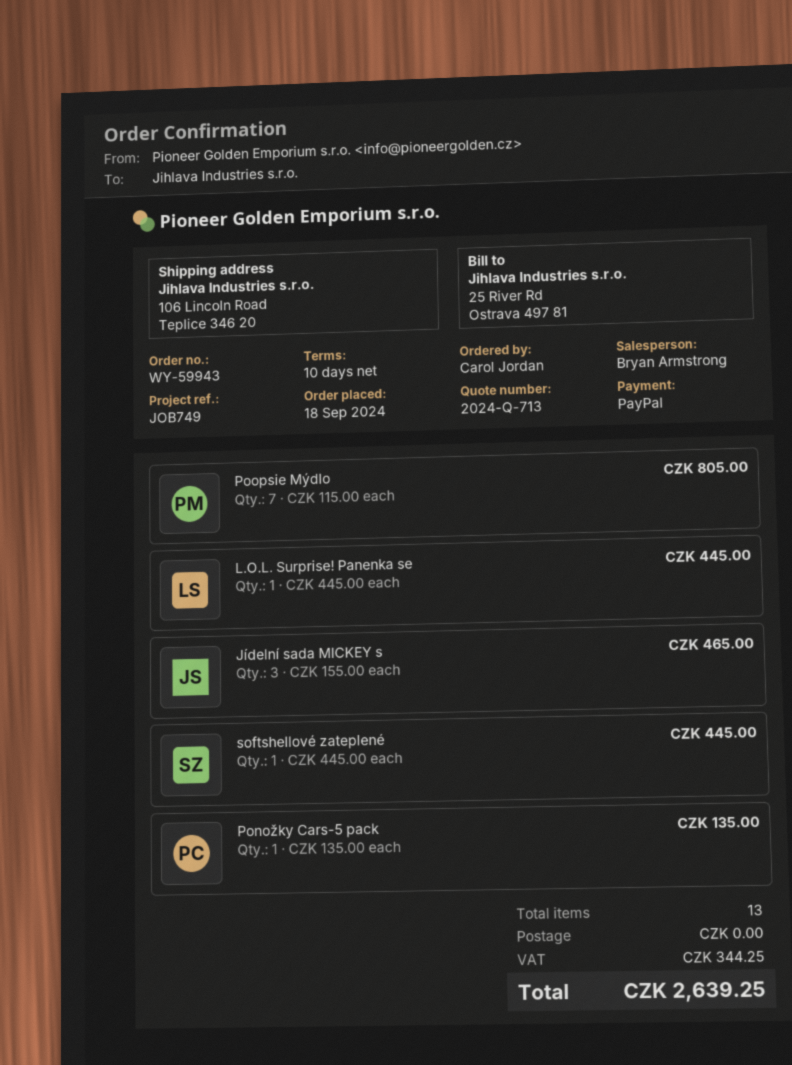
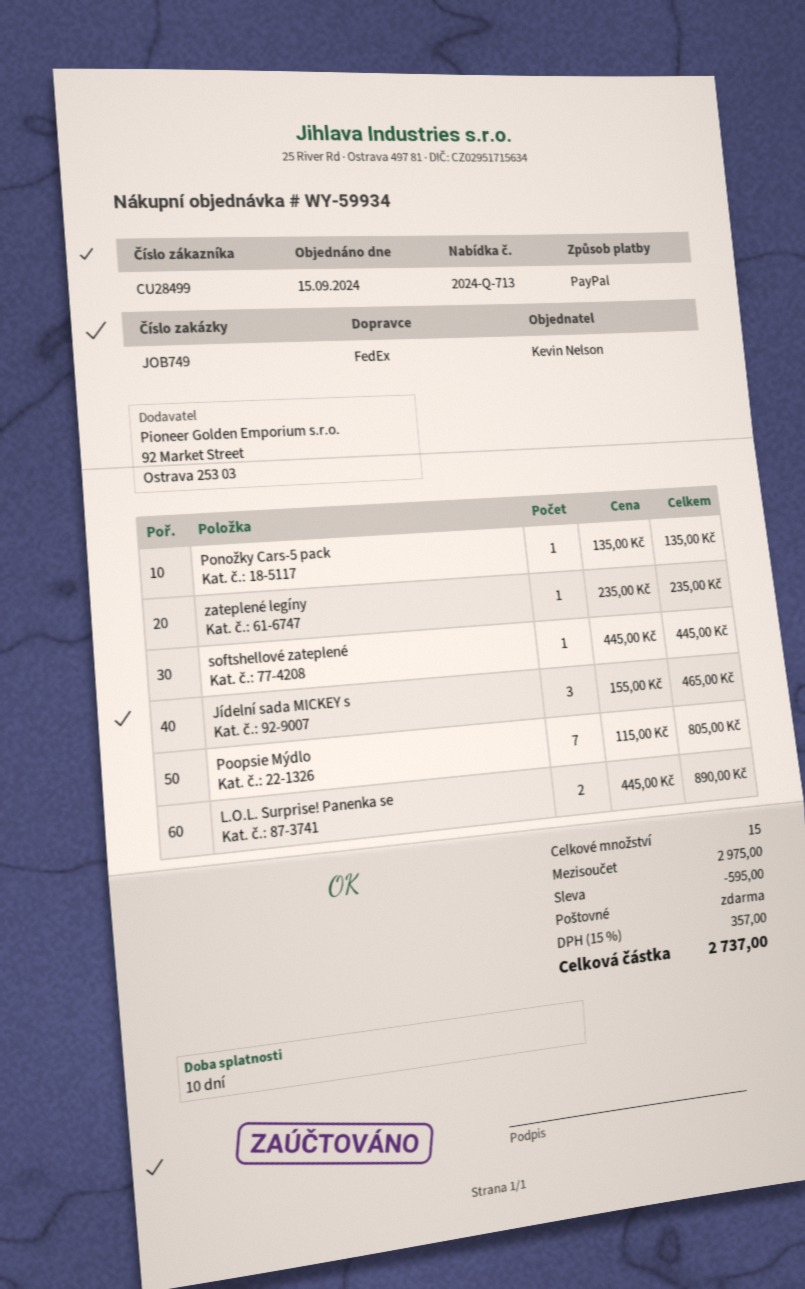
order number: WY-59943 -> WY-59934
order date: 2024-09-18 -> 2024-09-15
ordered by: Carol Jordan -> Kevin Nelson
L.O.L. Surprise! Panenka se: 1 x 445.00 = 445.00 -> 2 x 445.00 = 890.00
zateplené legíny: none -> 1 x 235.00 = 235.00
total quantity: 13 -> 15
discount: none -> 595.00
tax: 344.25 -> 357.00
total: 2639.25 -> 2737.00

